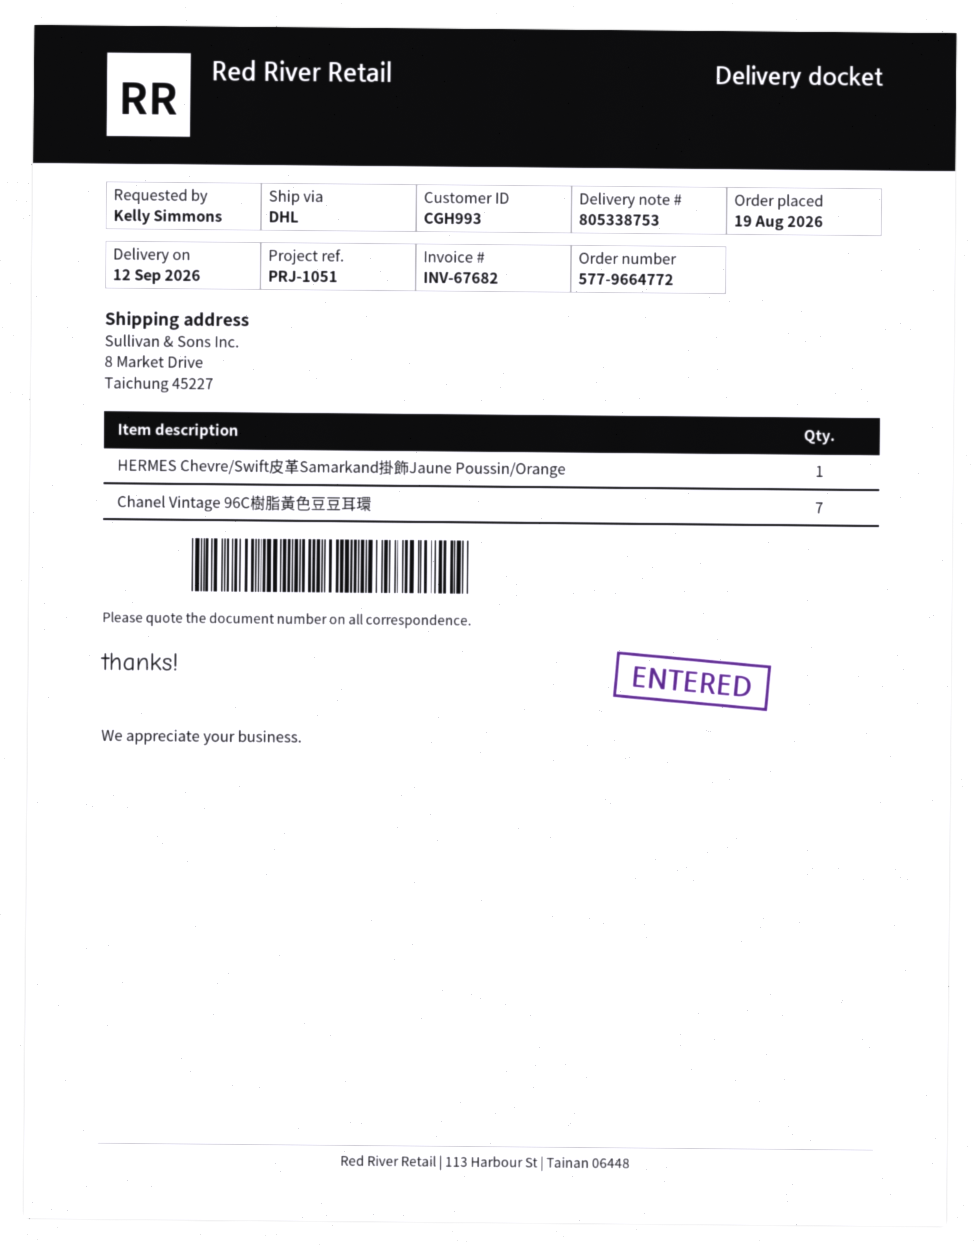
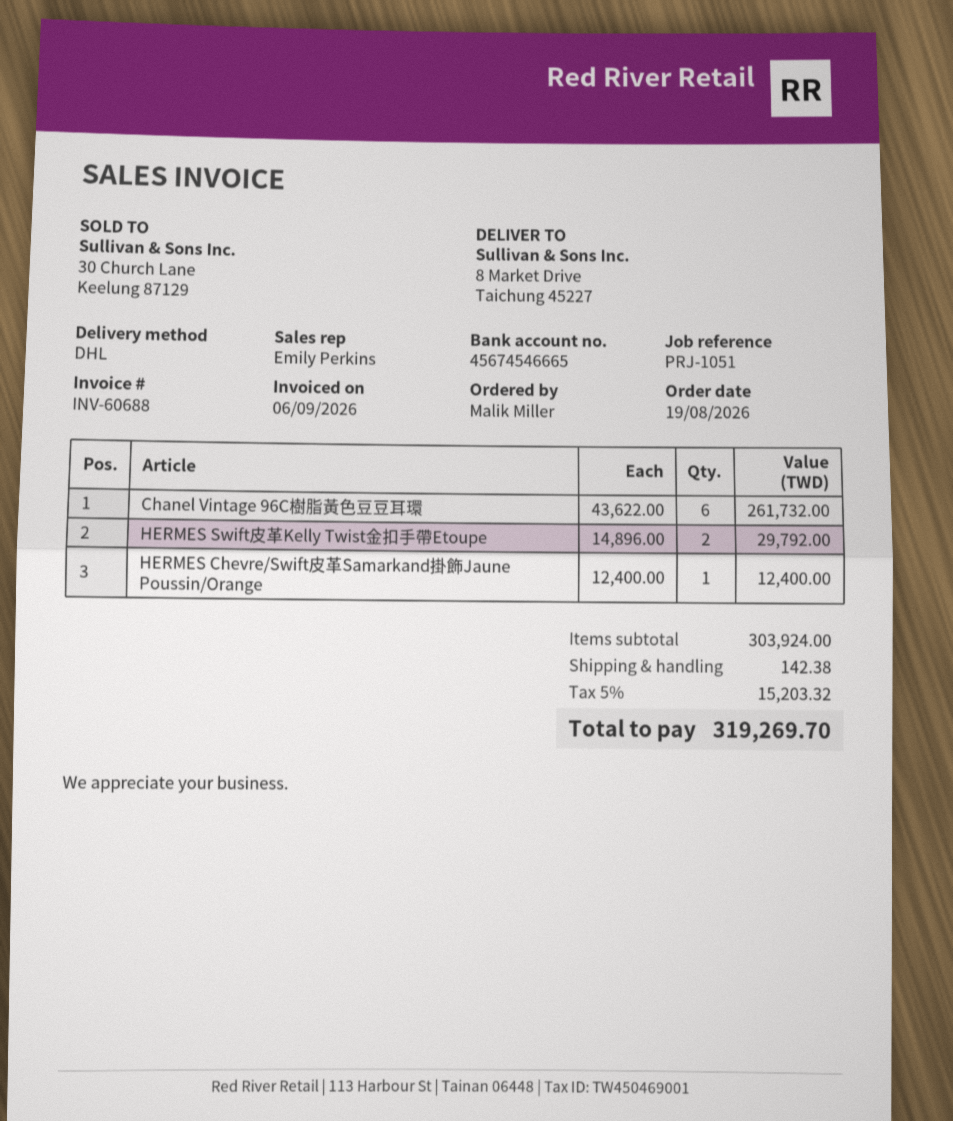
invoice number: INV-67682 -> INV-60688
ordered by: Kelly Simmons -> Malik Miller
Chanel Vintage 96C樹脂黃色豆豆耳環: 7 -> 6
HERMES Swift皮革Kelly Twist金扣手帶Etoupe: none -> 2

